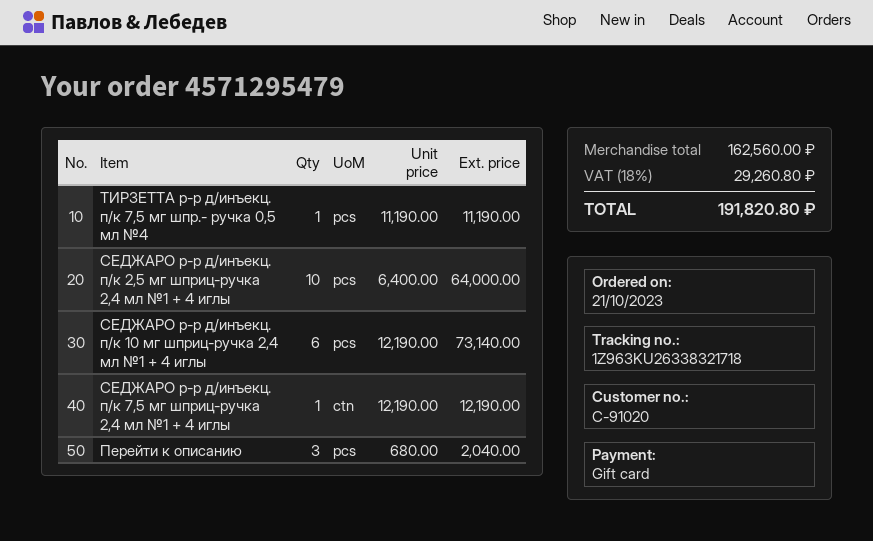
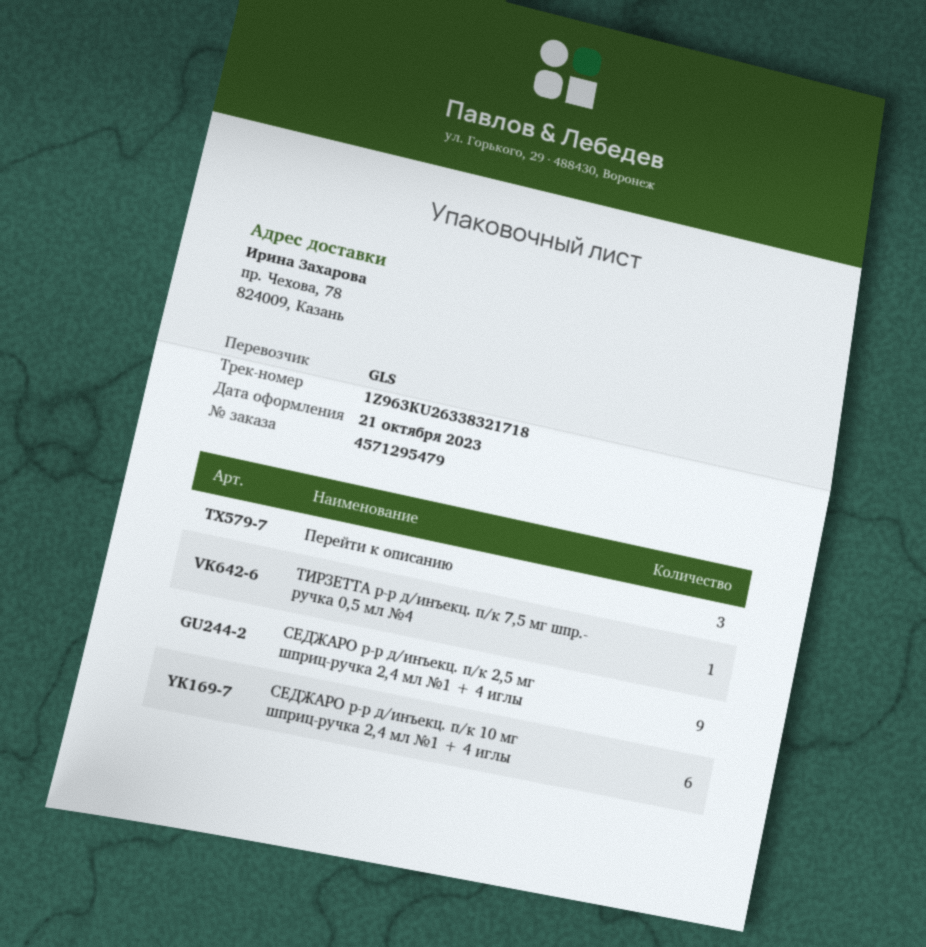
СЕДЖАРО р-р д/инъекц. п/к 2,5 мг шприц-ручка 2,4 мл №1 + 4 иглы: 10 -> 9
СЕДЖАРО р-р д/инъекц. п/к 7,5 мг шприц-ручка 2,4 мл №1 + 4 иглы: 1 -> none

